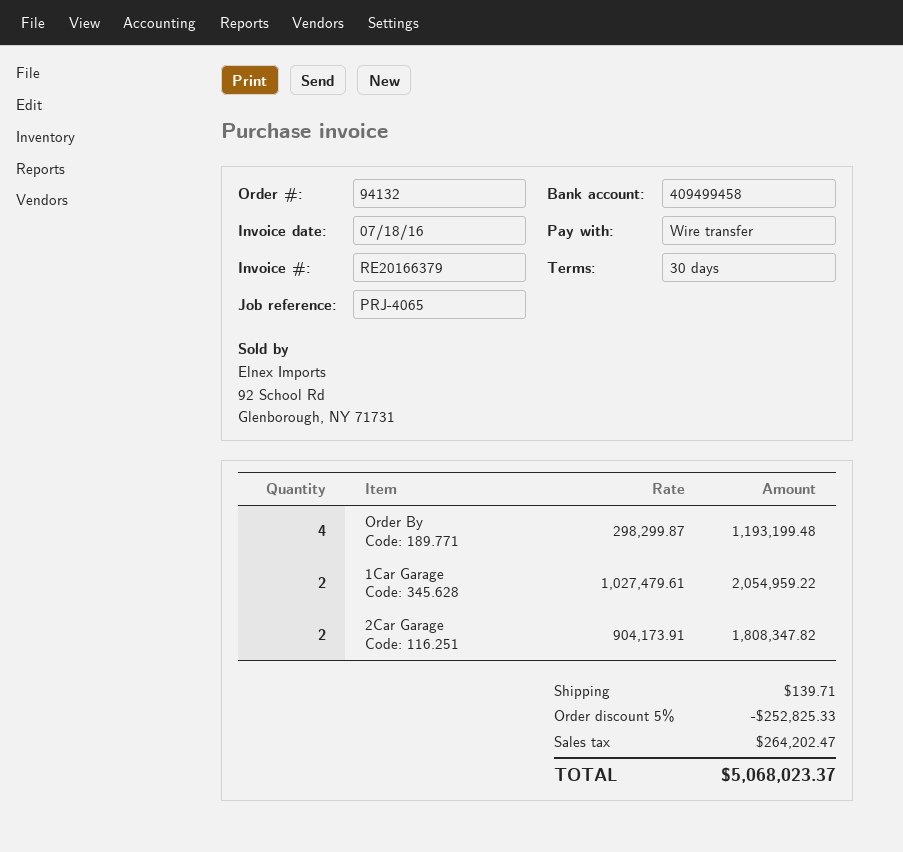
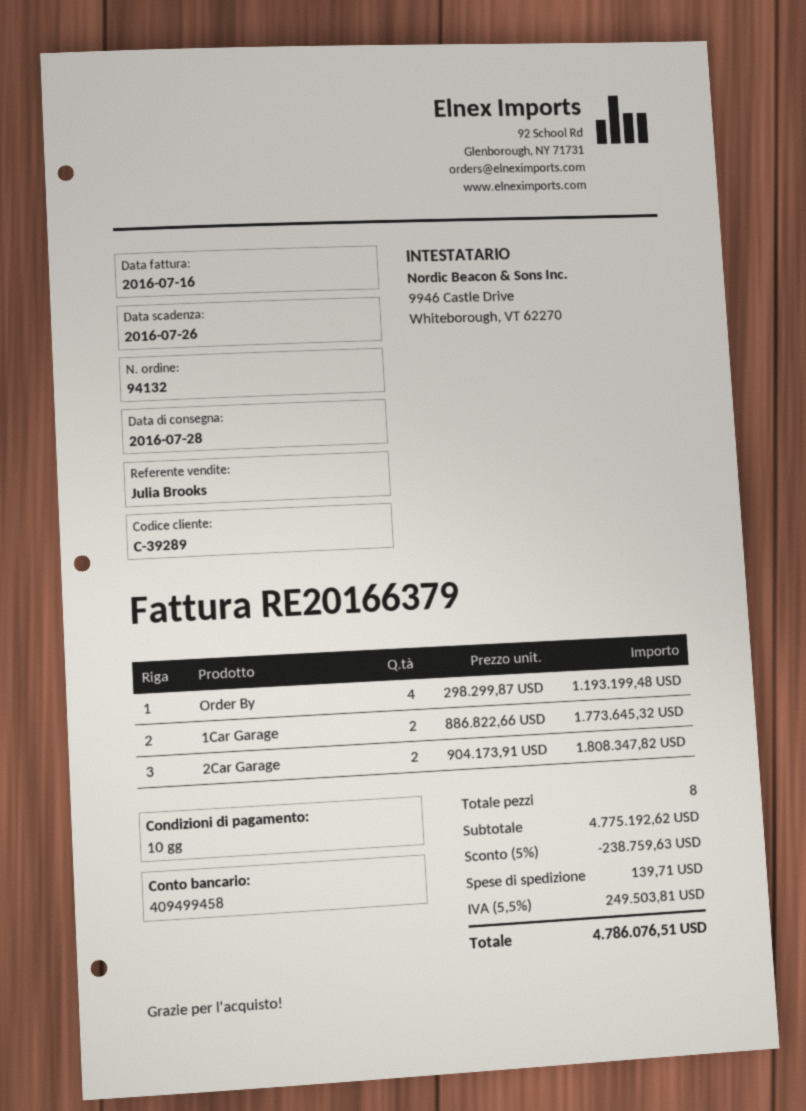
invoice date: 2016-07-18 -> 2016-07-16
payment terms: 30 days -> 10 days
1Car Garage: 2 x 1027479.61 = 2054959.22 -> 2 x 886822.66 = 1773645.32
discount: 5% = 252825.33 -> 5% = 238759.63
tax: 264202.47 -> 249503.81
total: 5068023.37 -> 4786076.51

